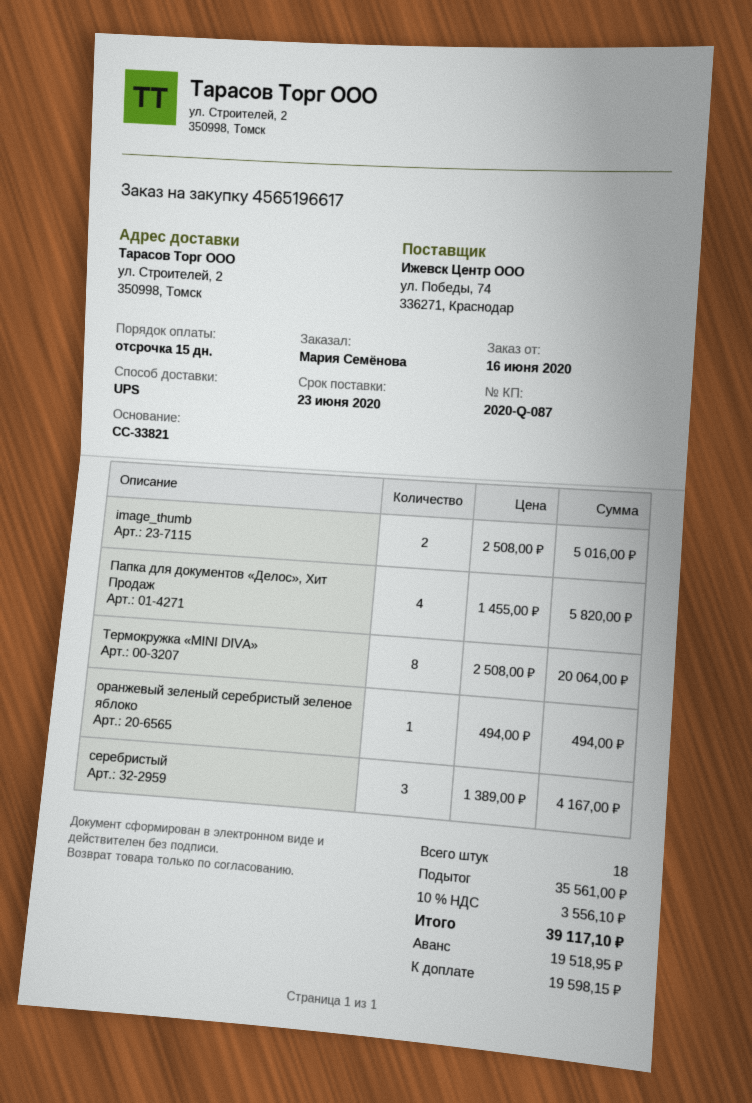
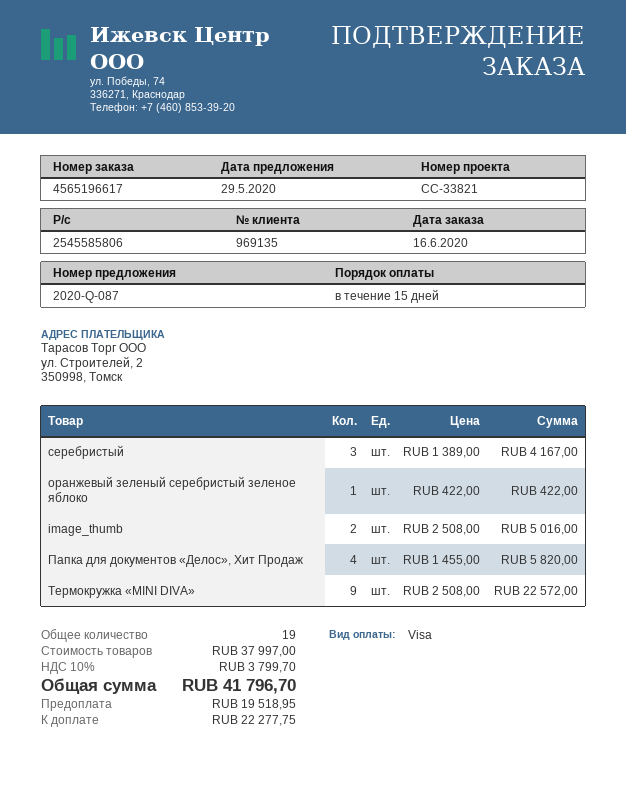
Термокружка «MINI DIVA»: 8 x 2508.00 = 20064.00 -> 9 x 2508.00 = 22572.00
оранжевый зеленый серебристый зеленое яблоко: 1 x 494.00 = 494.00 -> 1 x 422.00 = 422.00
total quantity: 18 -> 19
subtotal: 35561.00 -> 37997.00
tax: 10% = 3556.10 -> 10% = 3799.70
total: 39117.10 -> 41796.70
balance: 19598.15 -> 22277.75

